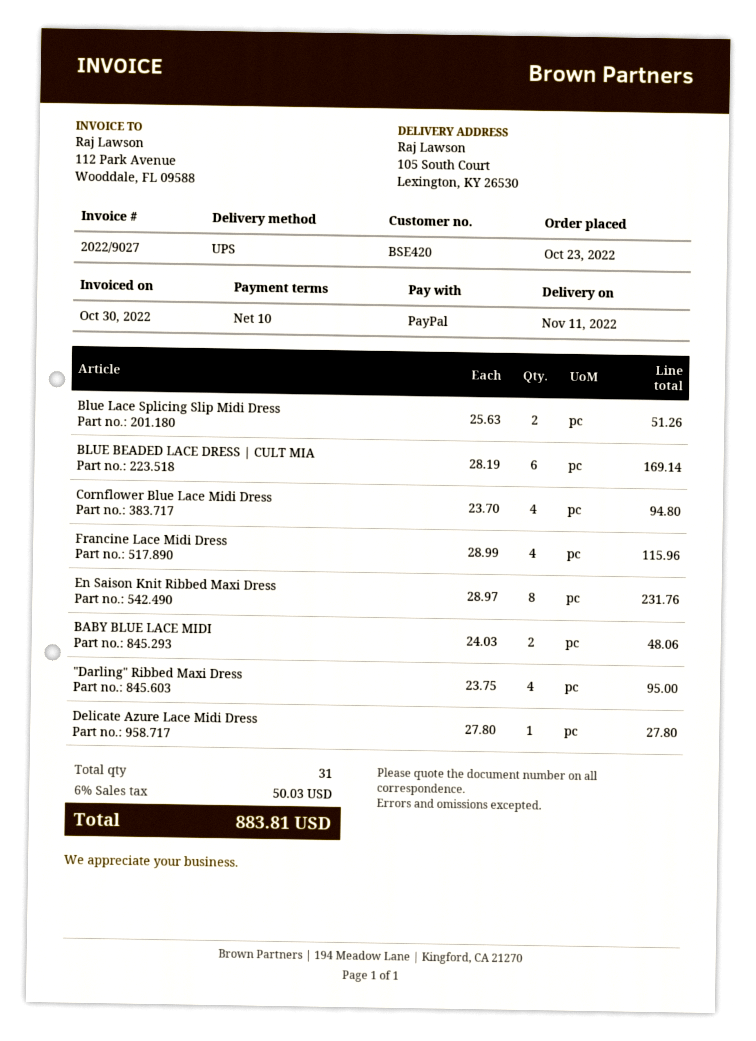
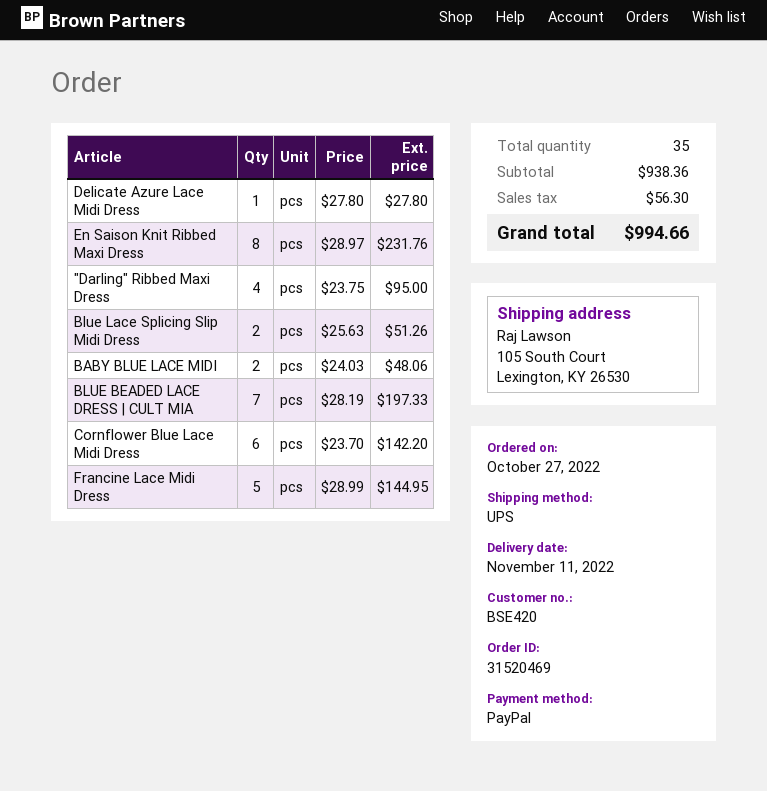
order date: 2022-10-23 -> 2022-10-27
BLUE BEADED LACE DRESS | CULT MIA: 6 x 28.19 = 169.14 -> 7 x 28.19 = 197.33
Cornflower Blue Lace Midi Dress: 4 x 23.70 = 94.80 -> 6 x 23.70 = 142.20
Francine Lace Midi Dress: 4 x 28.99 = 115.96 -> 5 x 28.99 = 144.95
total quantity: 31 -> 35
tax: 50.03 -> 56.30
total: 883.81 -> 994.66

